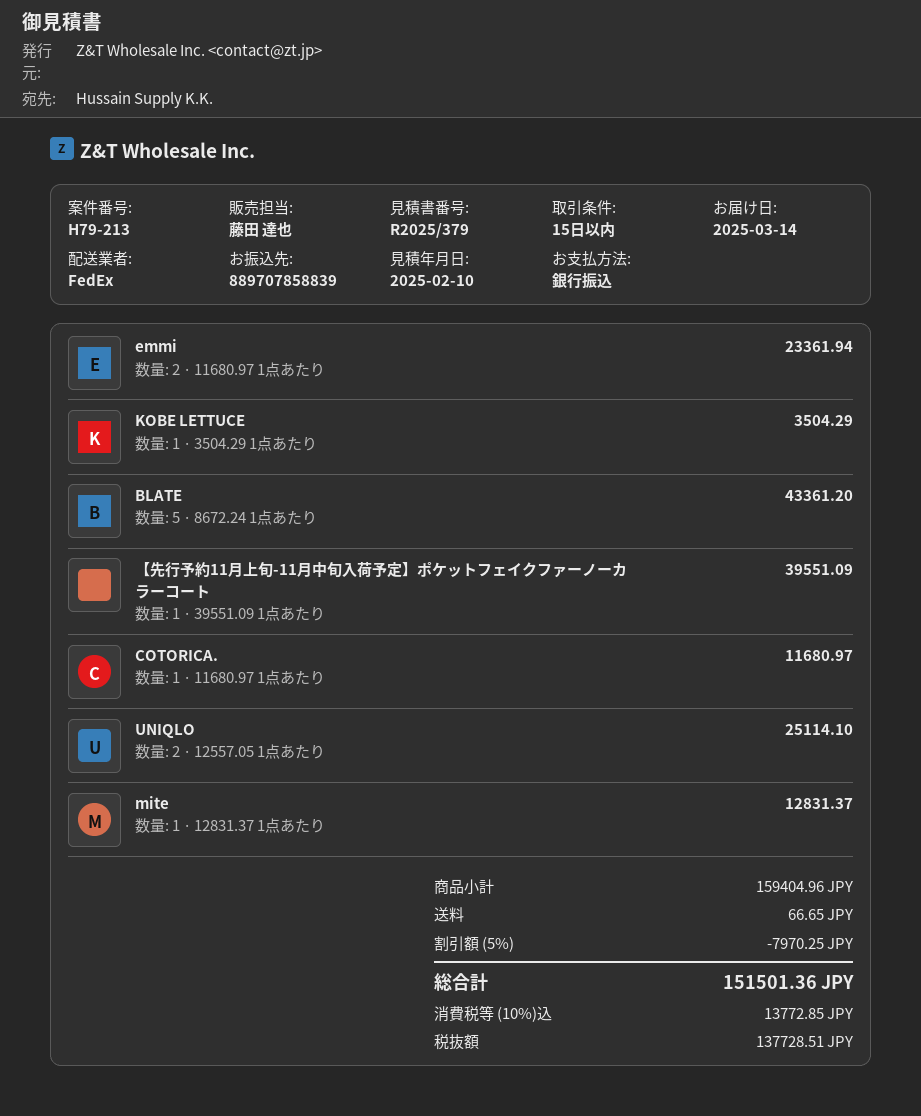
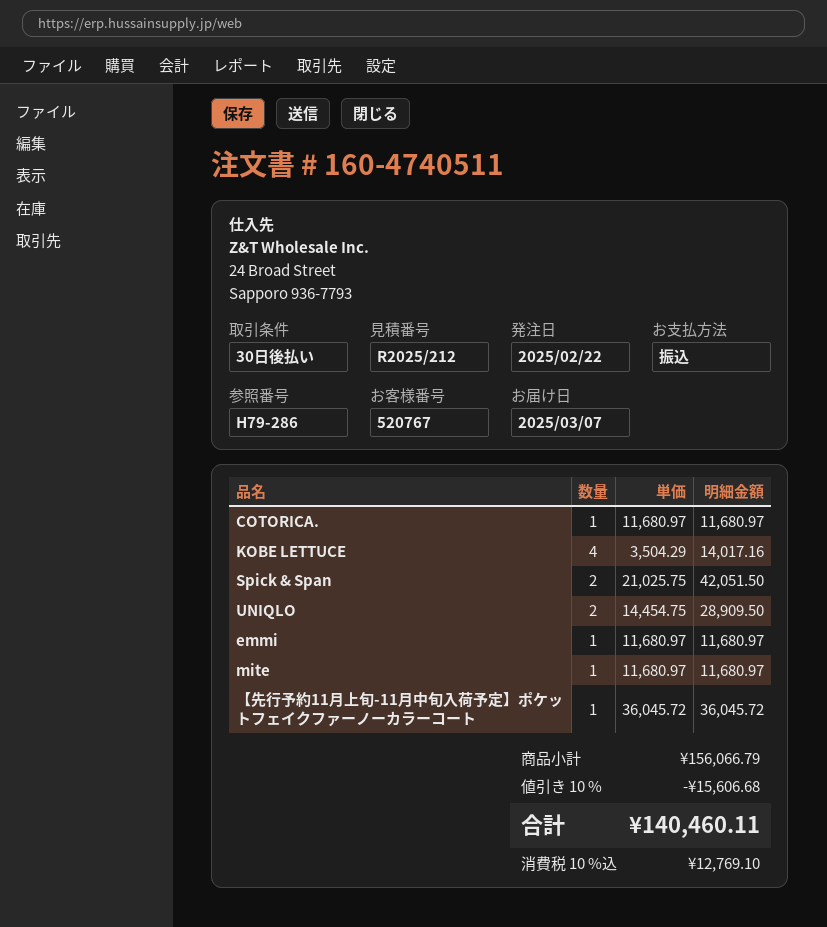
quote number: R2025/379 -> R2025/212
delivery date: 2025-03-14 -> 2025-03-07
payment terms: 15 days -> 30 days
reference: H79-213 -> H79-286
emmi: 2 x 11680.97 = 23361.94 -> 1 x 11680.97 = 11680.97
KOBE LETTUCE: 1 x 3504.29 = 3504.29 -> 4 x 3504.29 = 14017.16
BLATE: 5 x 8672.24 = 43361.20 -> none
【先行予約11月上旬-11月中旬入荷予定】ポケットフェイクファーノーカラーコート: 1 x 39551.09 = 39551.09 -> 1 x 36045.72 = 36045.72
UNIQLO: 2 x 12557.05 = 25114.10 -> 2 x 14454.75 = 28909.50
mite: 1 x 12831.37 = 12831.37 -> 1 x 11680.97 = 11680.97
Spick & Span: none -> 2 x 21025.75 = 42051.50
subtotal: 159404.96 -> 156066.79
discount: 5% = 7970.25 -> 10% = 15606.68
shipping: 66.65 -> none
tax: 10% = 13772.85 -> 10% = 12769.10
total: 151501.36 -> 140460.11

